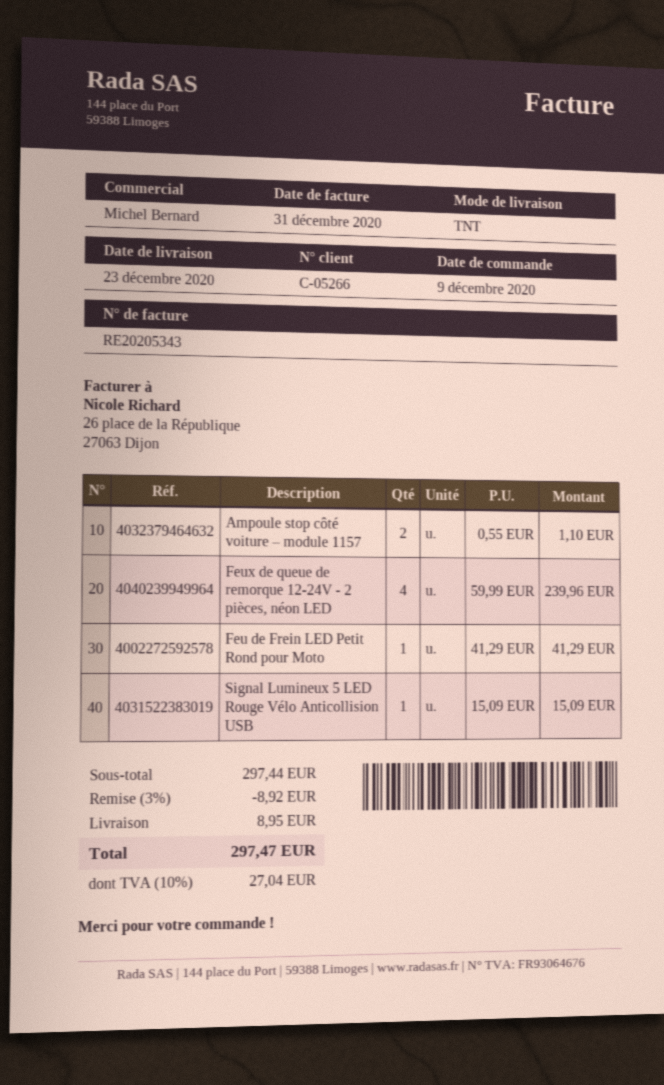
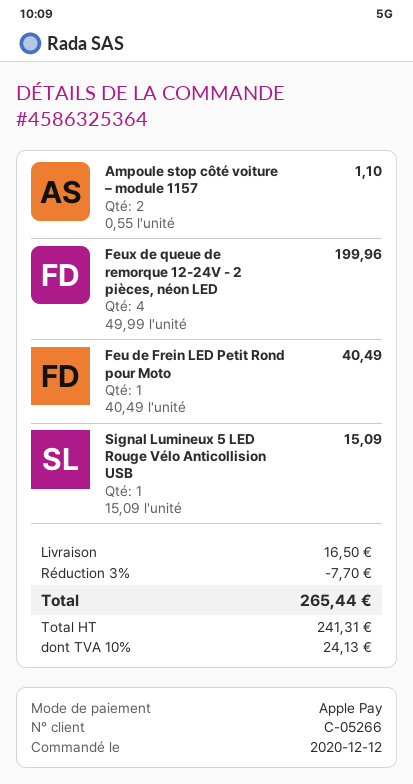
order date: 2020-12-09 -> 2020-12-12
Feux de queue de remorque 12-24V - 2 pièces, néon LED: 4 x 59.99 = 239.96 -> 4 x 49.99 = 199.96
Feu de Frein LED Petit Rond pour Moto: 1 x 41.29 = 41.29 -> 1 x 40.49 = 40.49
discount: 3% = 8.92 -> 3% = 7.70
shipping: 8.95 -> 16.50
tax: 10% = 27.04 -> 10% = 24.13
total: 297.47 -> 265.44

